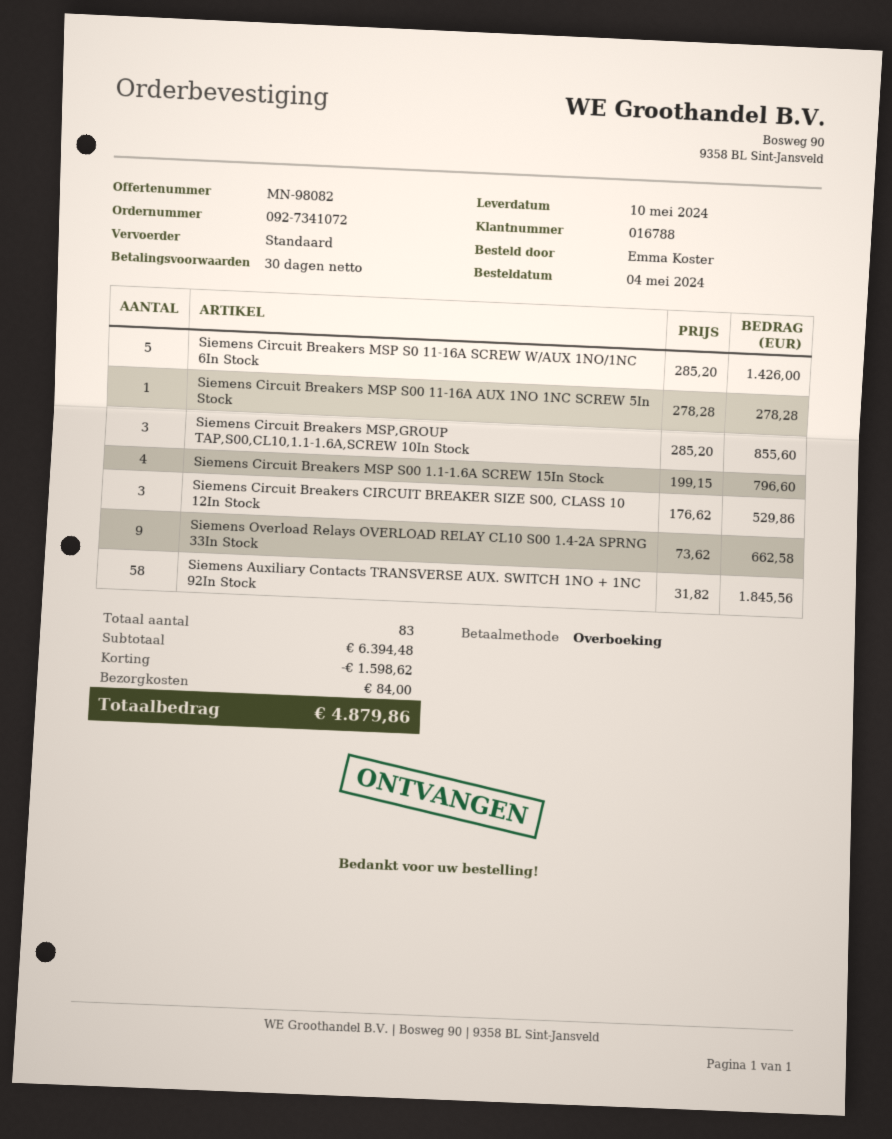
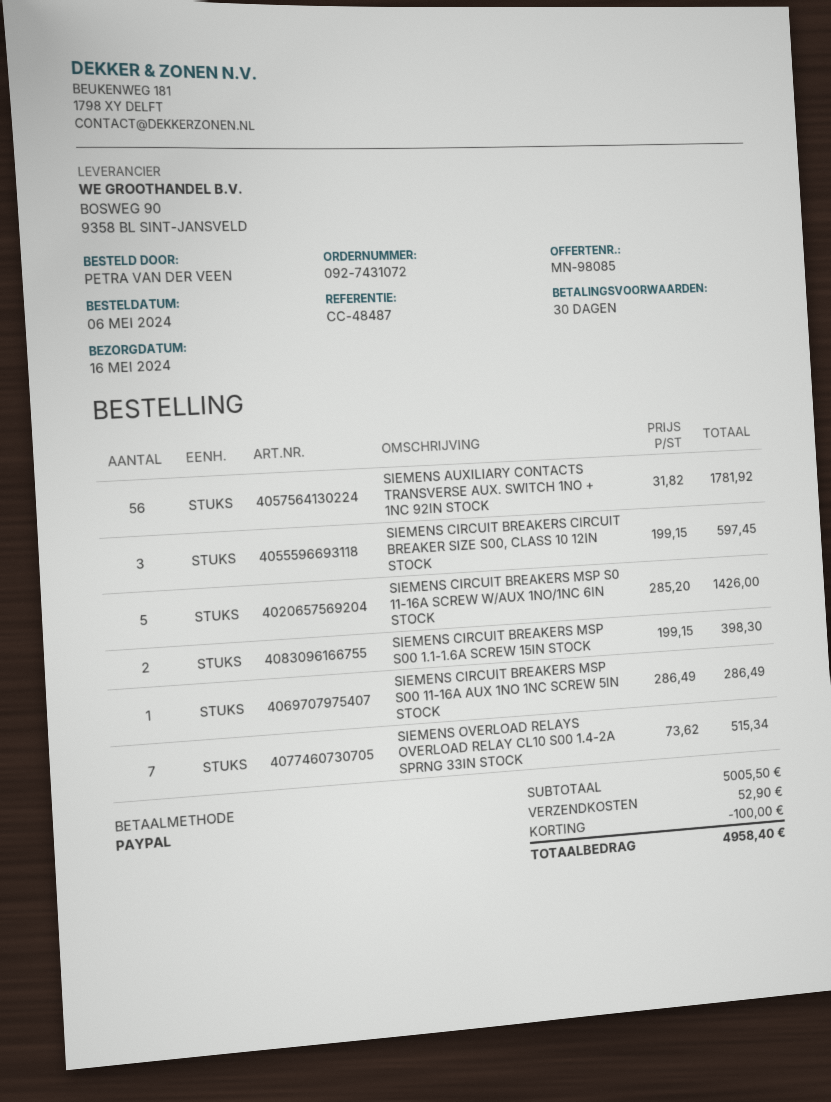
quote number: MN-98082 -> MN-98085
order number: 092-7341072 -> 092-7431072
order date: 2024-05-04 -> 2024-05-06
delivery date: 2024-05-10 -> 2024-05-16
ordered by: Emma Koster -> PETRA VAN DER VEEN
payment method: bank transfer -> PayPal
Siemens Circuit Breakers MSP S00 11-16A AUX 1NO 1NC SCREW 5In Stock: 1 x 278.28 = 278.28 -> 1 x 286.49 = 286.49
Siemens Circuit Breakers MSP,GROUP TAP,S00,CL10,1.1-1.6A,SCREW 10In Stock: 3 x 285.20 = 855.60 -> none
Siemens Circuit Breakers MSP S00 1.1-1.6A SCREW 15In Stock: 4 x 199.15 = 796.60 -> 2 x 199.15 = 398.30
Siemens Circuit Breakers CIRCUIT BREAKER SIZE S00, CLASS 10 12In Stock: 3 x 176.62 = 529.86 -> 3 x 199.15 = 597.45
Siemens Overload Relays OVERLOAD RELAY CL10 S00 1.4-2A SPRNG 33In Stock: 9 x 73.62 = 662.58 -> 7 x 73.62 = 515.34
Siemens Auxiliary Contacts TRANSVERSE AUX. SWITCH 1NO + 1NC 92In Stock: 58 x 31.82 = 1845.56 -> 56 x 31.82 = 1781.92
subtotal: 6394.48 -> 5005.50
discount: 1598.62 -> 100.00
shipping: 84.00 -> 52.90
total: 4879.86 -> 4958.40

